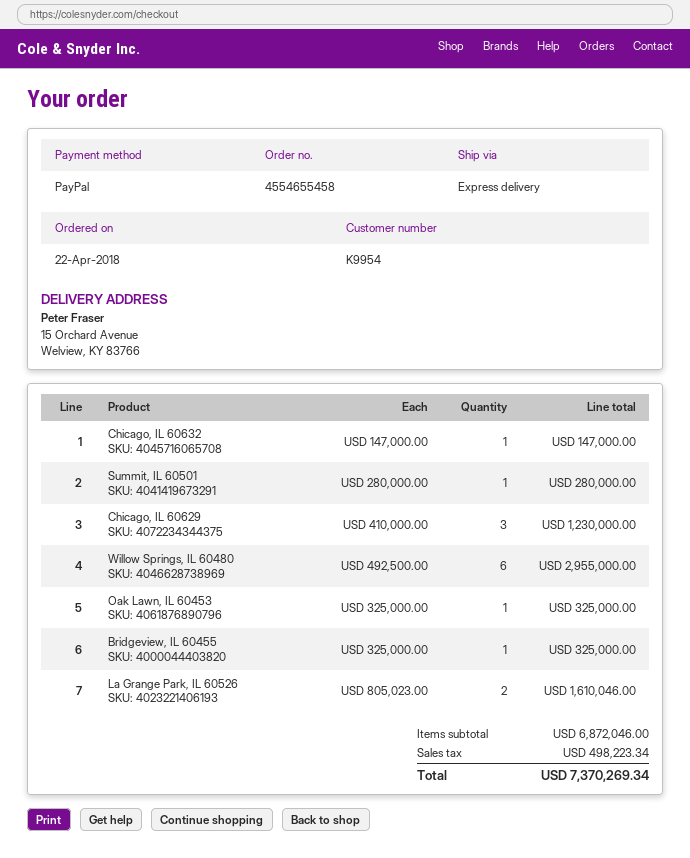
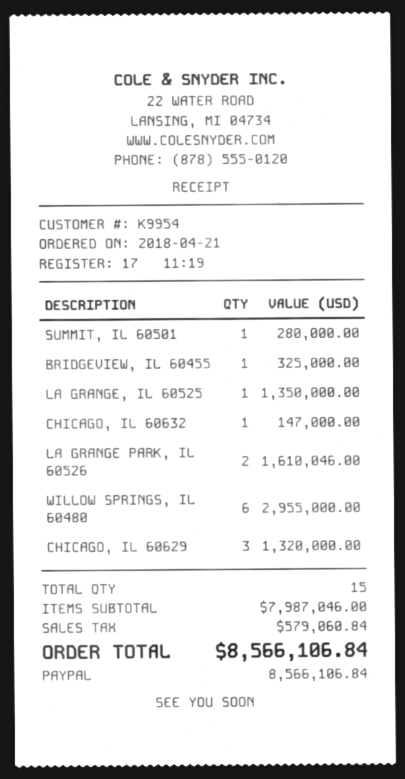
order date: 2018-04-22 -> 2018-04-21
Chicago, IL 60629: 3 for 1230000.00 -> 3 for 1320000.00
Oak Lawn, IL 60453: 1 for 325000.00 -> none
LA GRANGE, IL 60525: none -> 1 for 1350000.00
subtotal: 6872046.00 -> 7987046.00
tax: 498223.34 -> 579060.84
total: 7370269.34 -> 8566106.84

